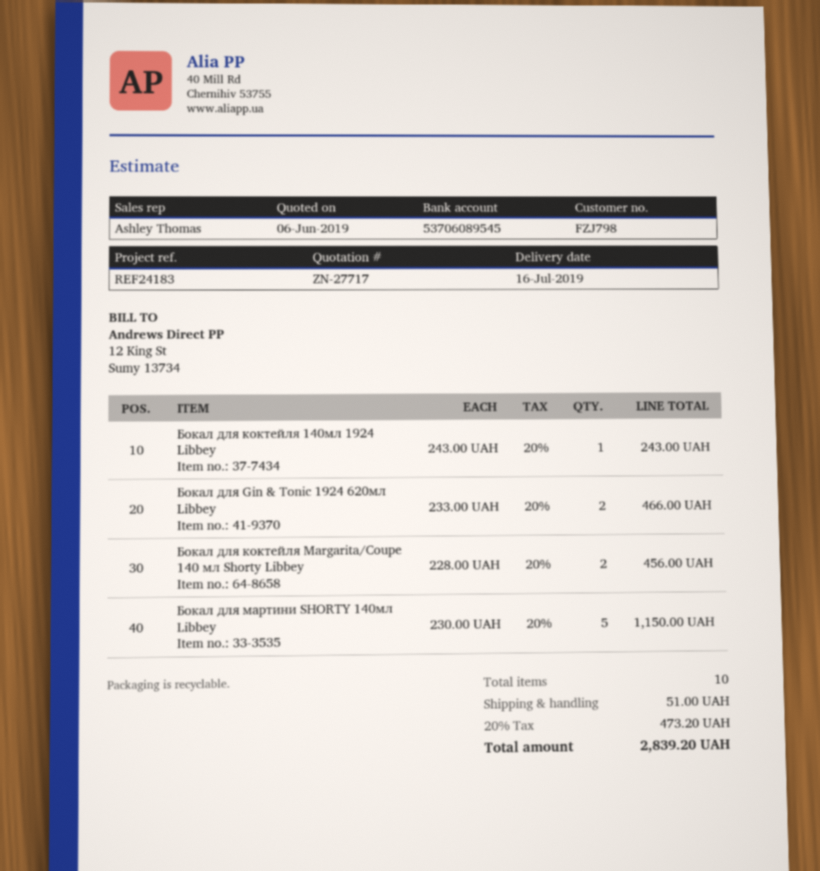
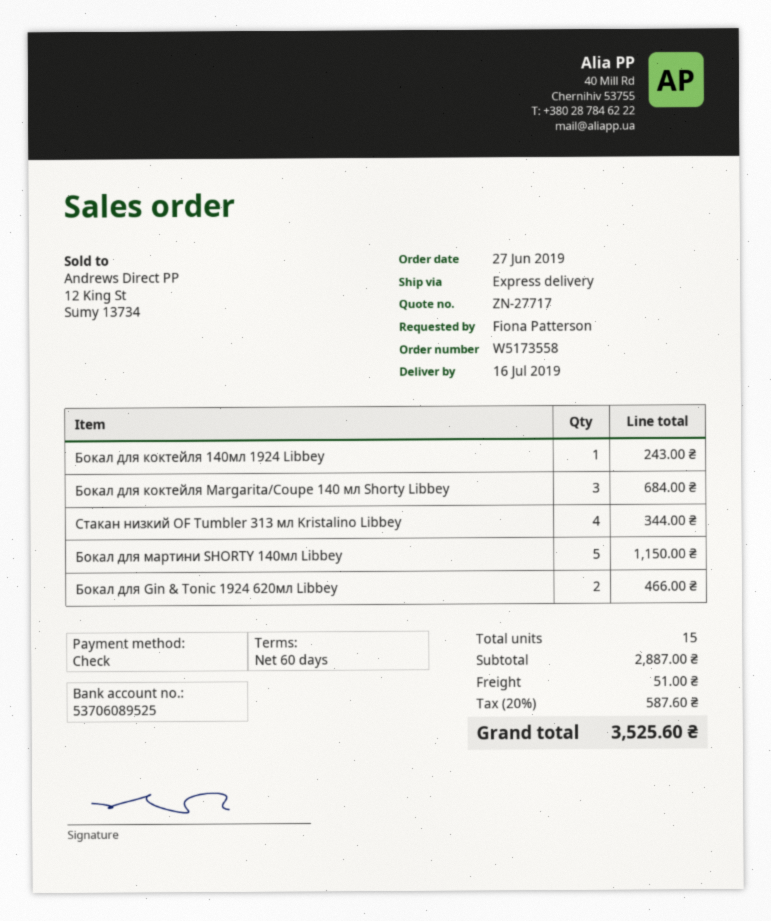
bank account: 53706089545 -> 53706089525
Бокал для коктейля Margarita/Coupe 140 мл Shorty Libbey: 2 for 456.00 -> 3 for 684.00
Стакан низкий OF Tumbler 313 мл Kristalino Libbey: none -> 4 for 344.00
total quantity: 10 -> 15
tax: 20% = 473.20 -> 20% = 587.60
total: 2839.20 -> 3525.60

